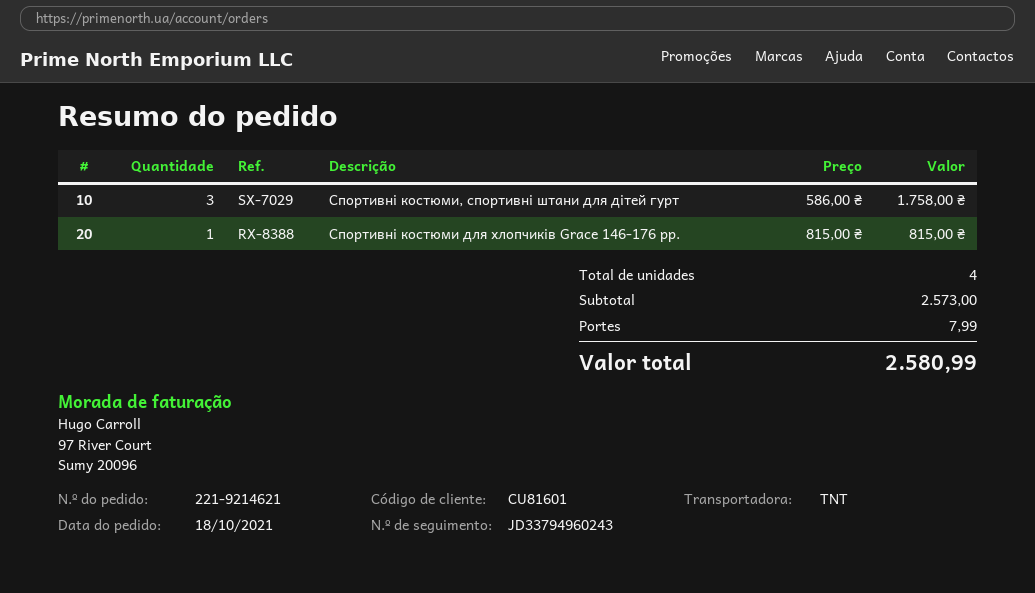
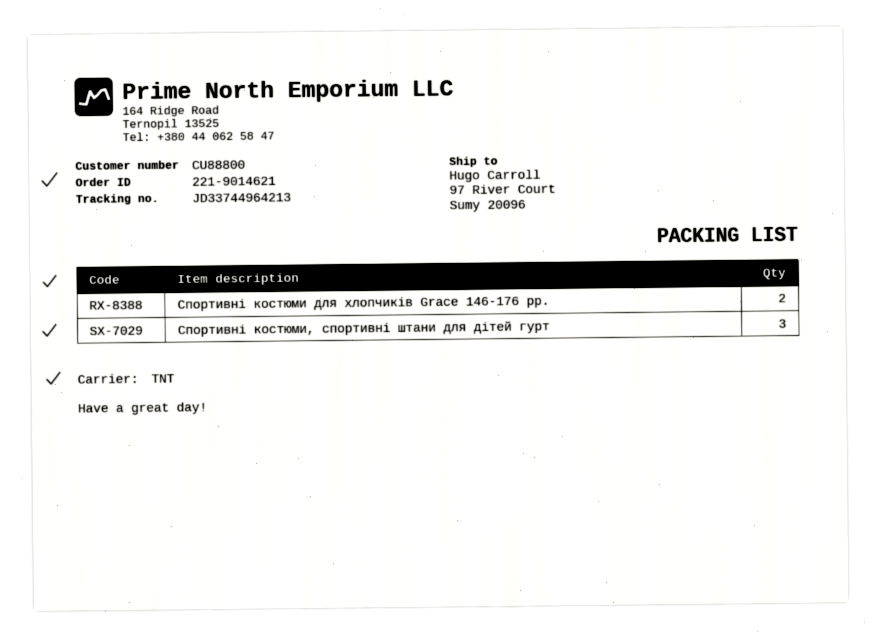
order number: 221-9214621 -> 221-9014621
customer number: CU81601 -> CU88800
tracking number: JD33794960243 -> JD33744964213
Спортивні костюми для хлопчиків Grace 146-176 рр.: 1 -> 2

